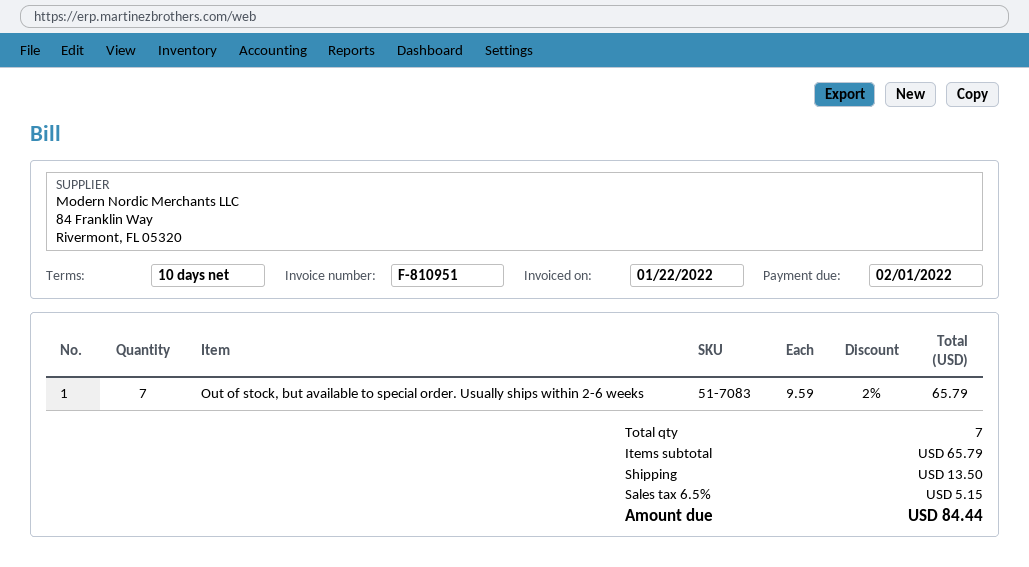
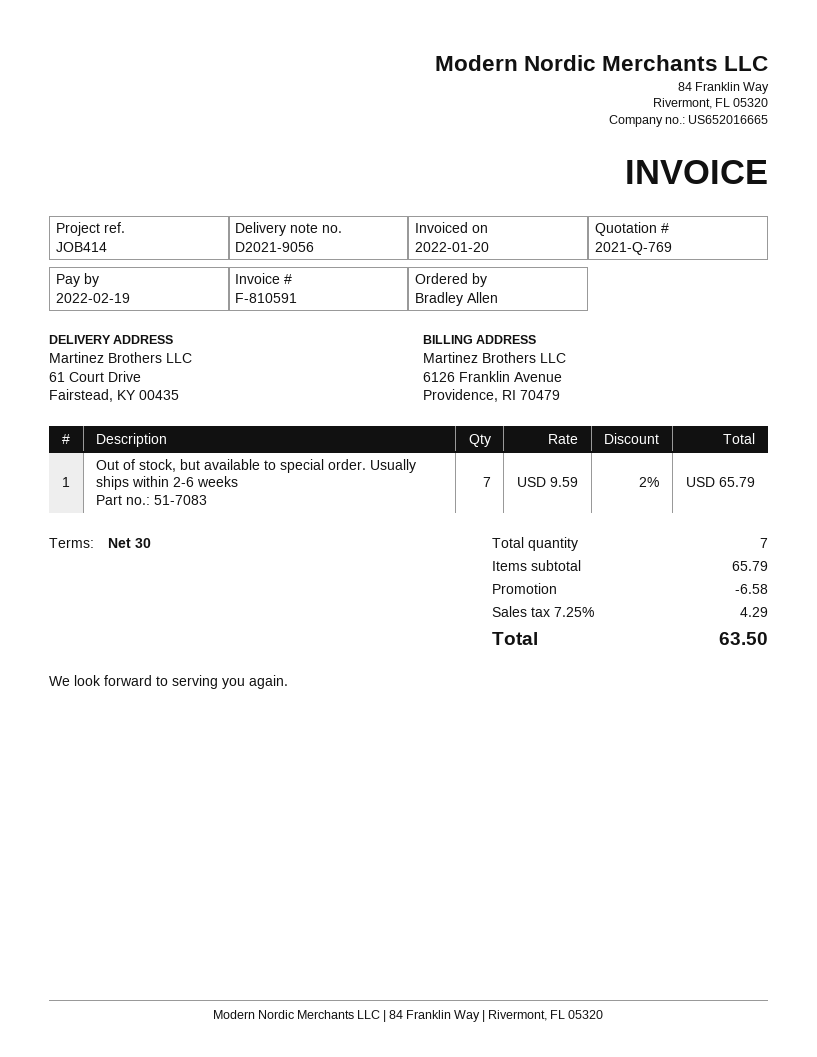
invoice number: F-810951 -> F-810591
invoice date: 2022-01-22 -> 2022-01-20
payment terms: 10 days -> 30 days
due date: 2022-02-01 -> 2022-02-19
discount: none -> 6.58
shipping: 13.50 -> none
tax: 6.5% = 5.15 -> 7.25% = 4.29
total: 84.44 -> 63.50

